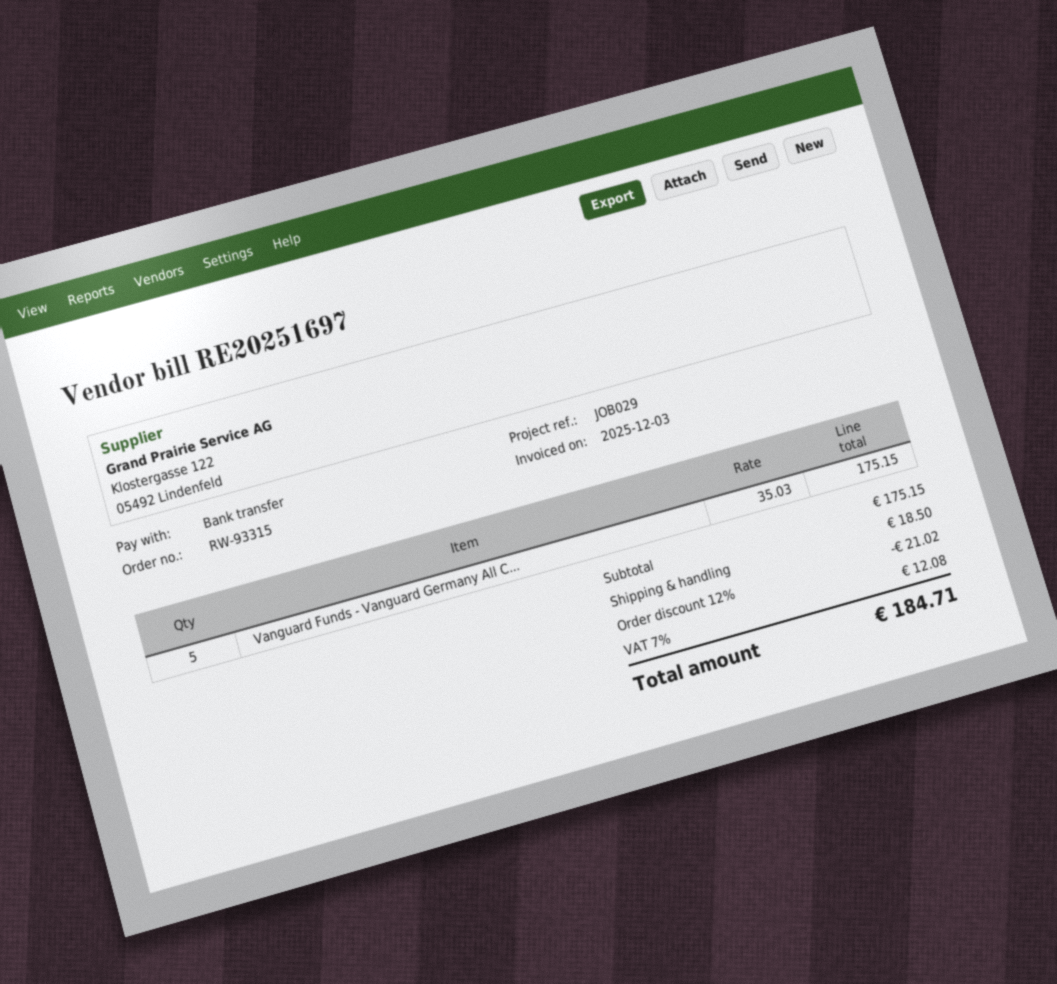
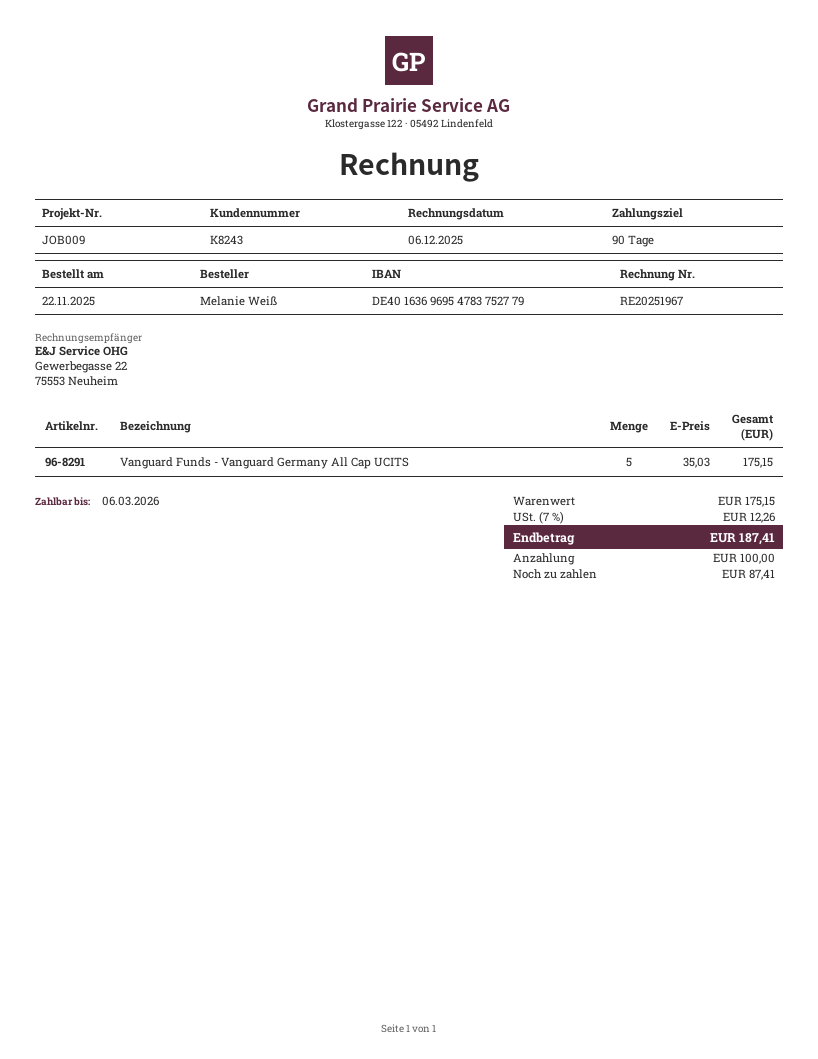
invoice number: RE20251697 -> RE20251967
invoice date: 2025-12-03 -> 2025-12-06
reference: JOB029 -> JOB009
discount: 12% = 21.02 -> none
shipping: 18.50 -> none
tax: 7% = 12.08 -> 7% = 12.26
total: 184.71 -> 187.41

